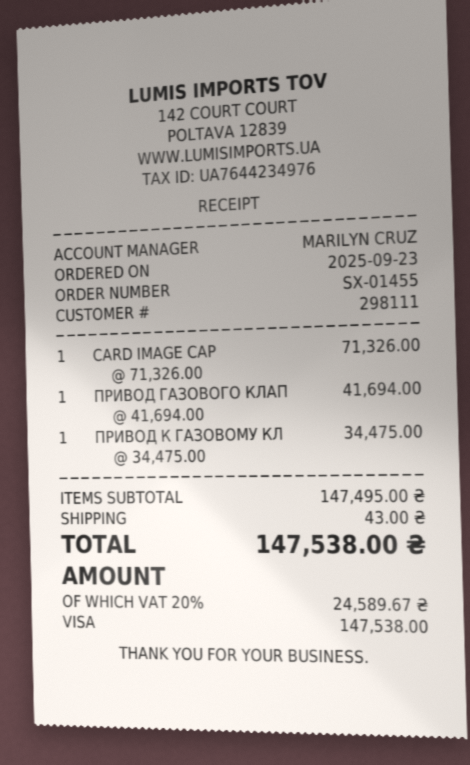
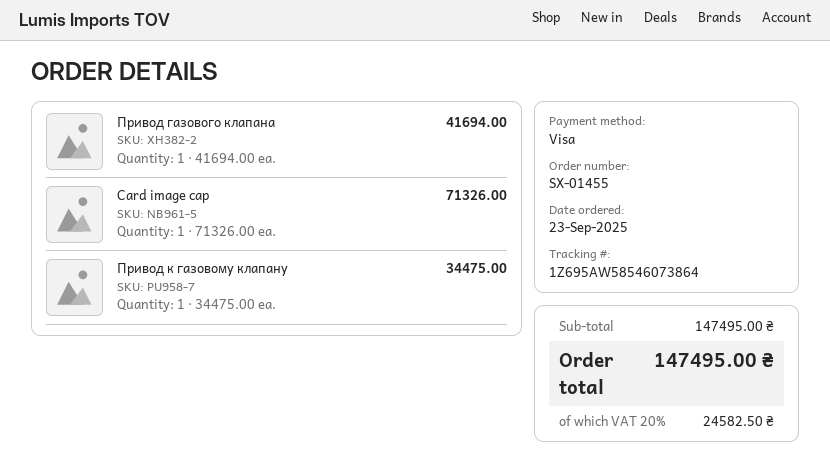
shipping: 43.00 -> none
tax: 20% = 24589.67 -> 20% = 24582.50
total: 147538.00 -> 147495.00

